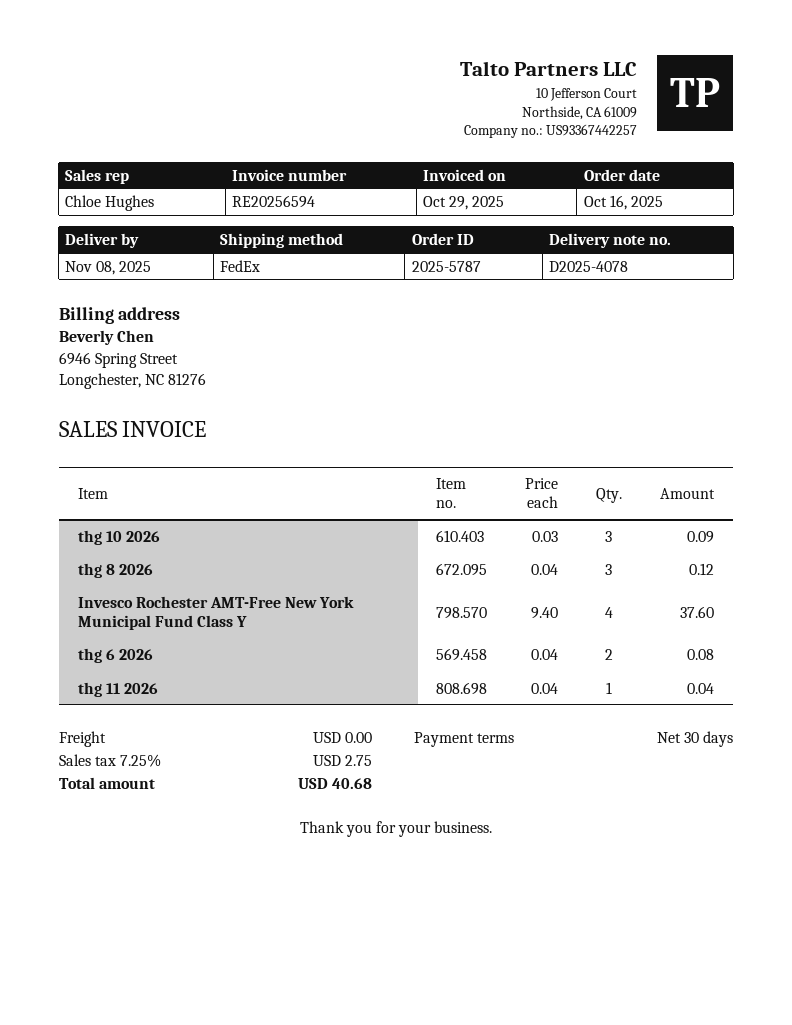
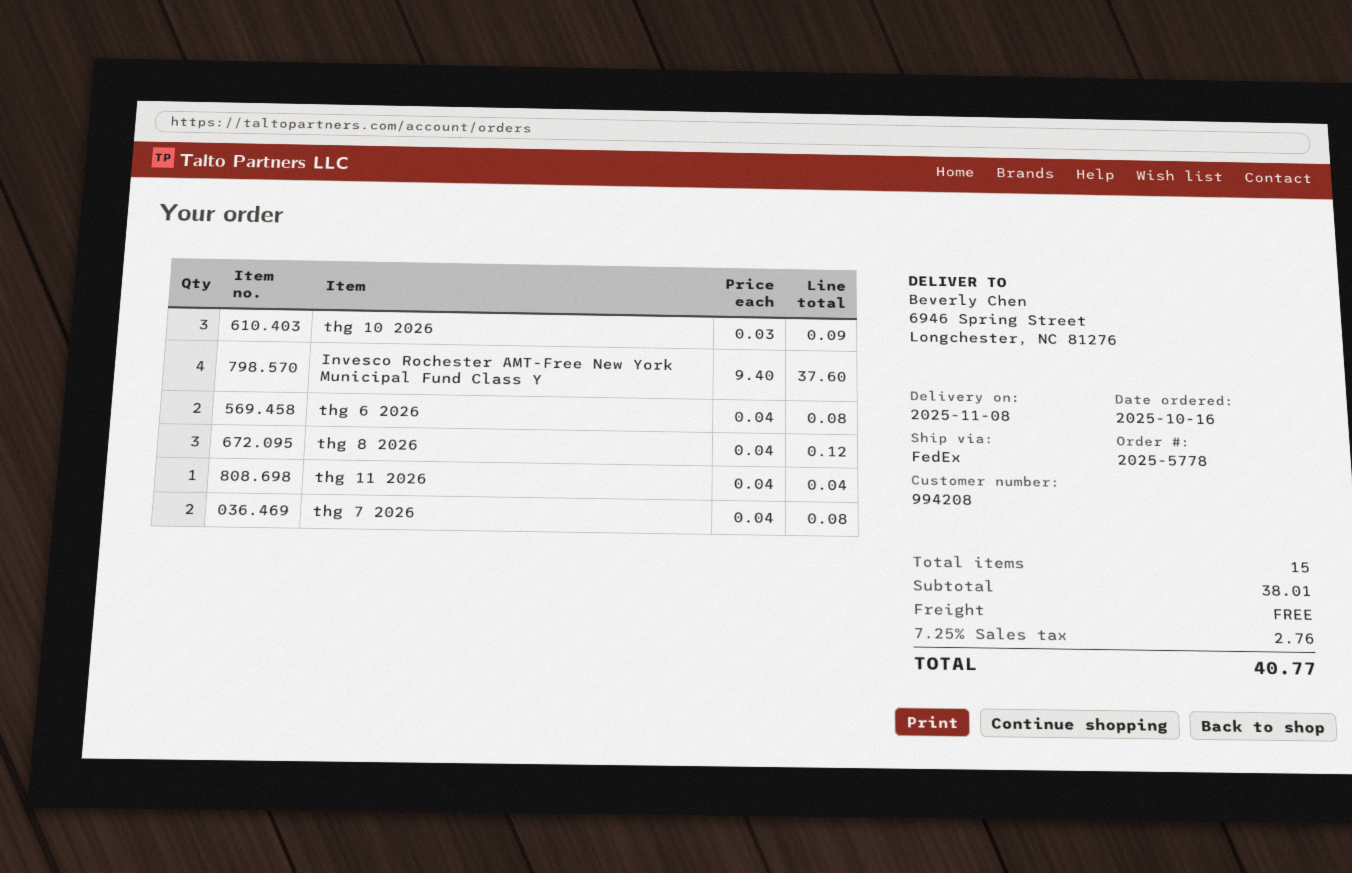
order number: 2025-5787 -> 2025-5778
thg 7 2026: none -> 2 x 0.04 = 0.08
tax: 7.25% = 2.75 -> 7.25% = 2.76
total: 40.68 -> 40.77

